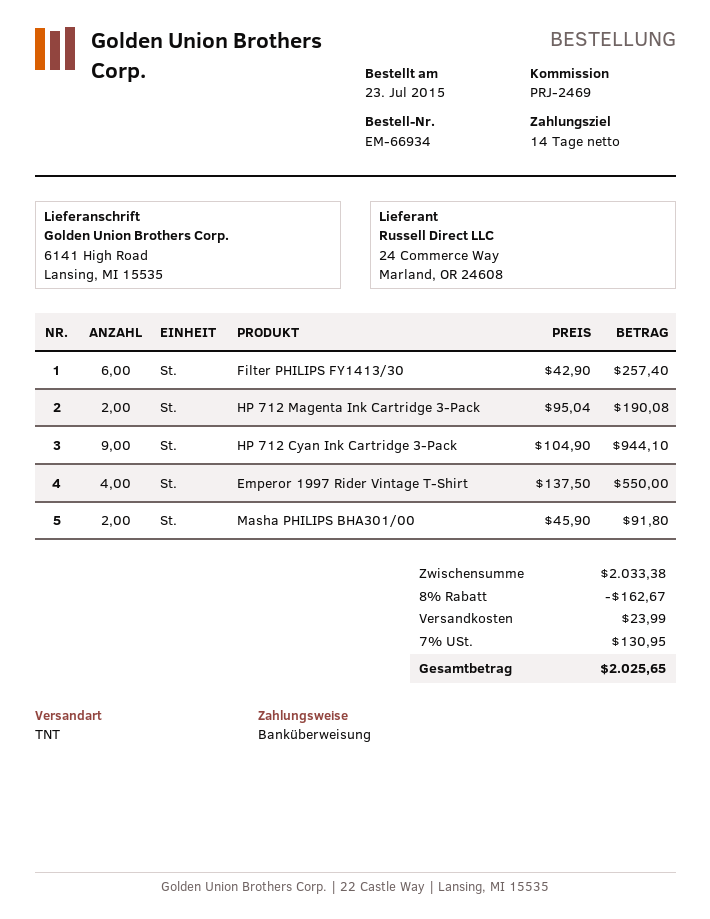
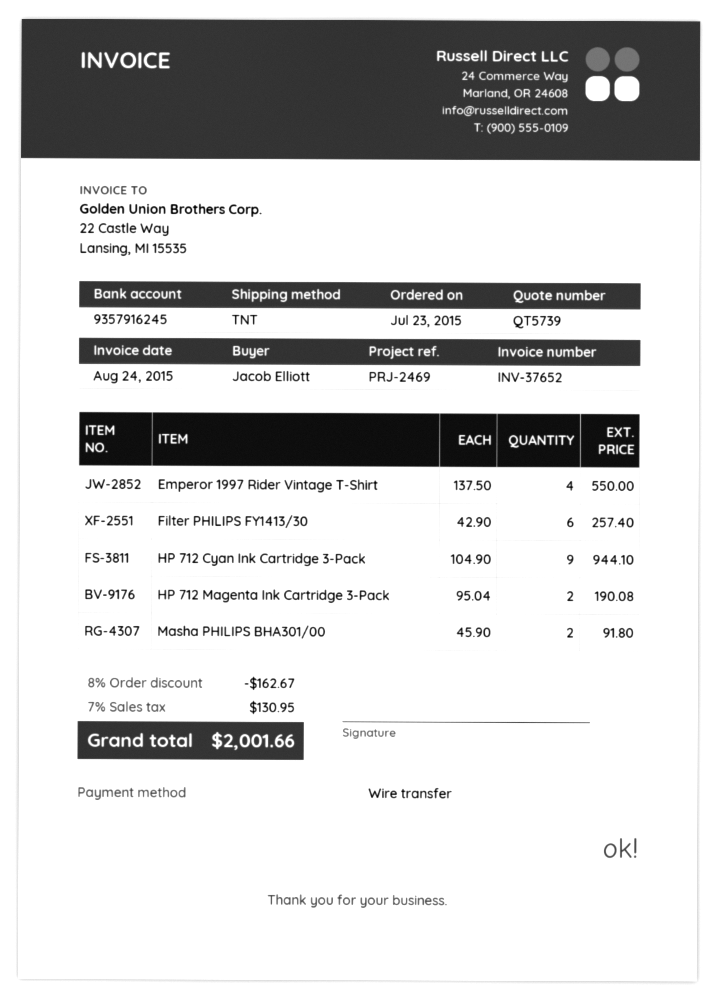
shipping: 23.99 -> none
total: 2025.65 -> 2001.66

